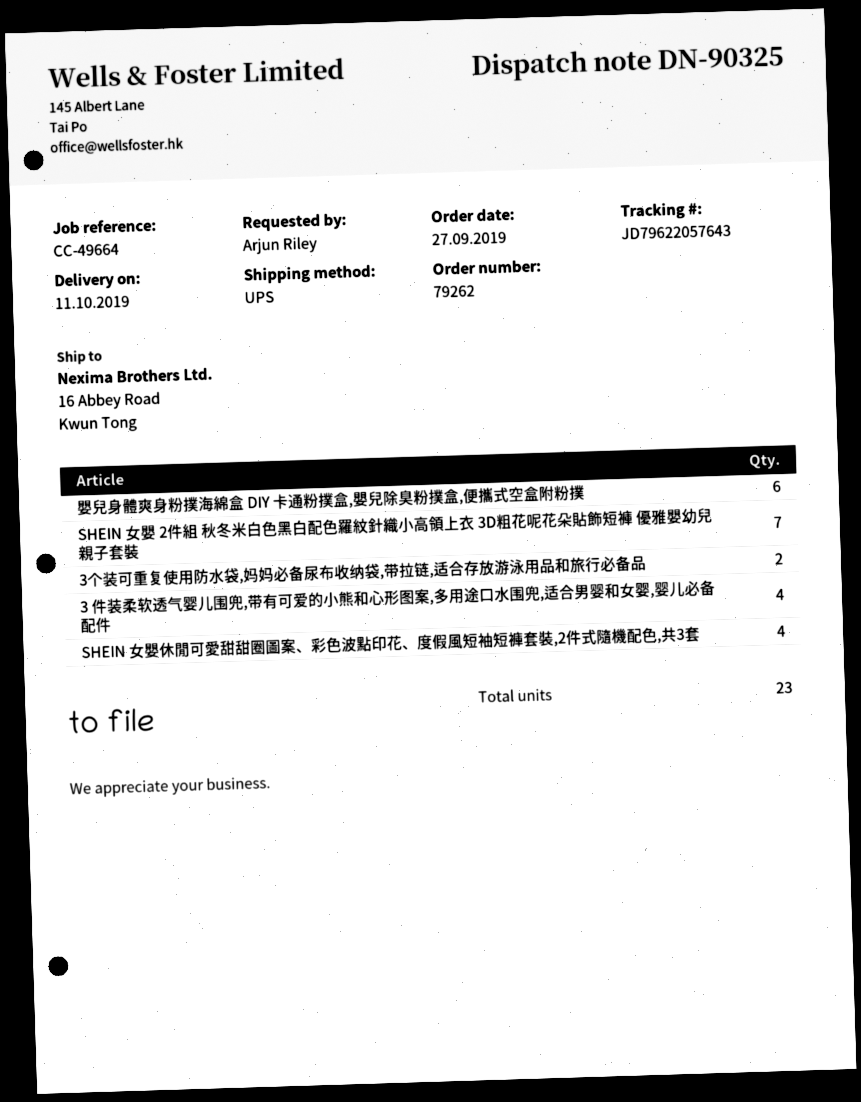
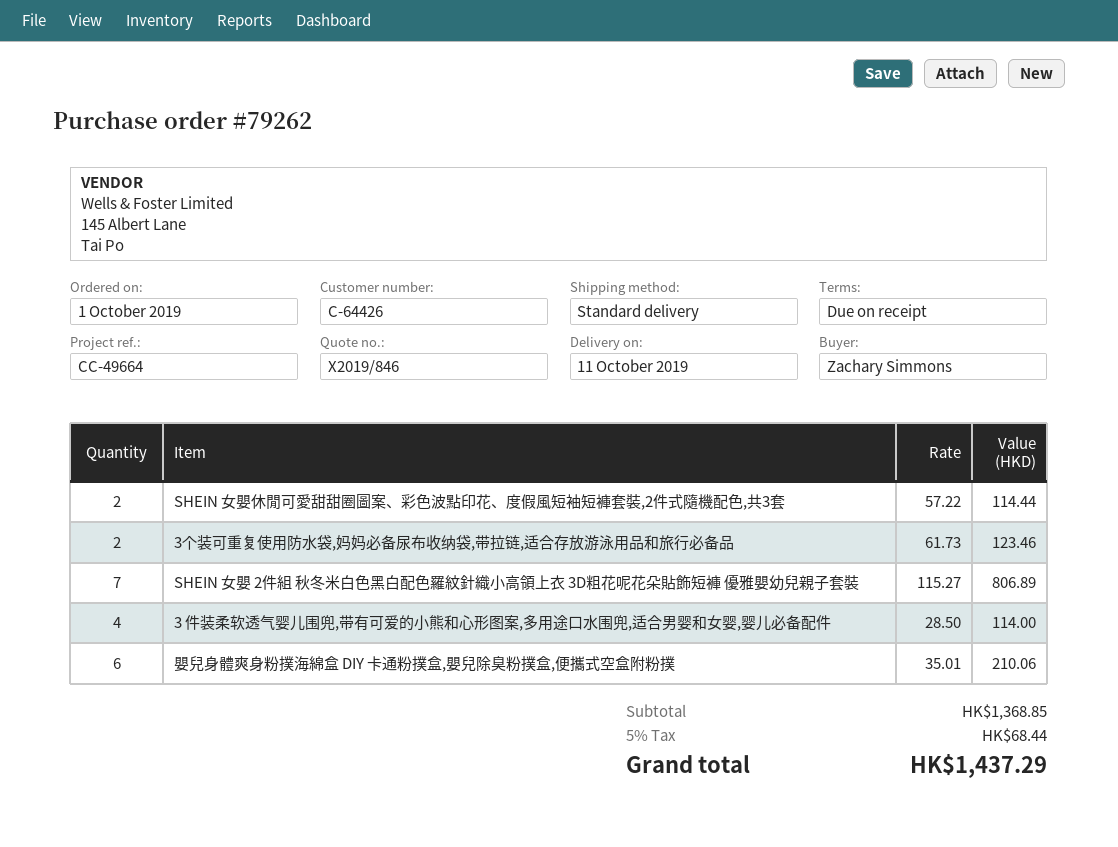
order date: 2019-09-27 -> 2019-10-01
ordered by: Arjun Riley -> Zachary Simmons
shipping method: UPS -> standard
SHEIN 女嬰休閒可愛甜甜圈圖案、彩色波點印花、度假風短袖短褲套裝,2件式隨機配色,共3套: 4 -> 2

